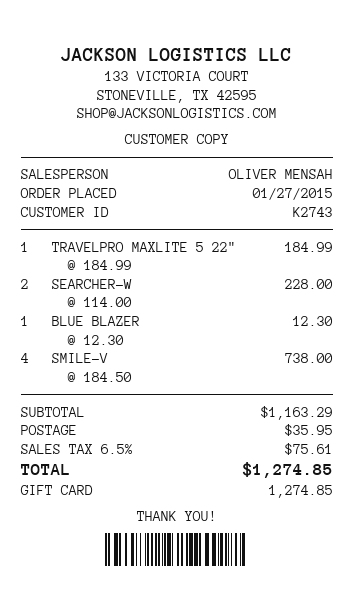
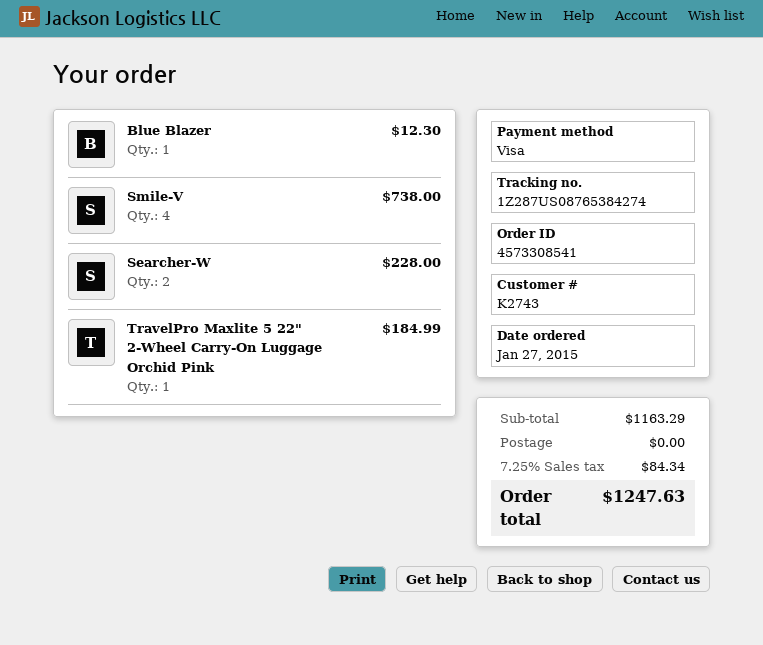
payment method: gift card -> Visa
shipping: 35.95 -> 0.00
tax: 6.5% = 75.61 -> 7.25% = 84.34
total: 1274.85 -> 1247.63

